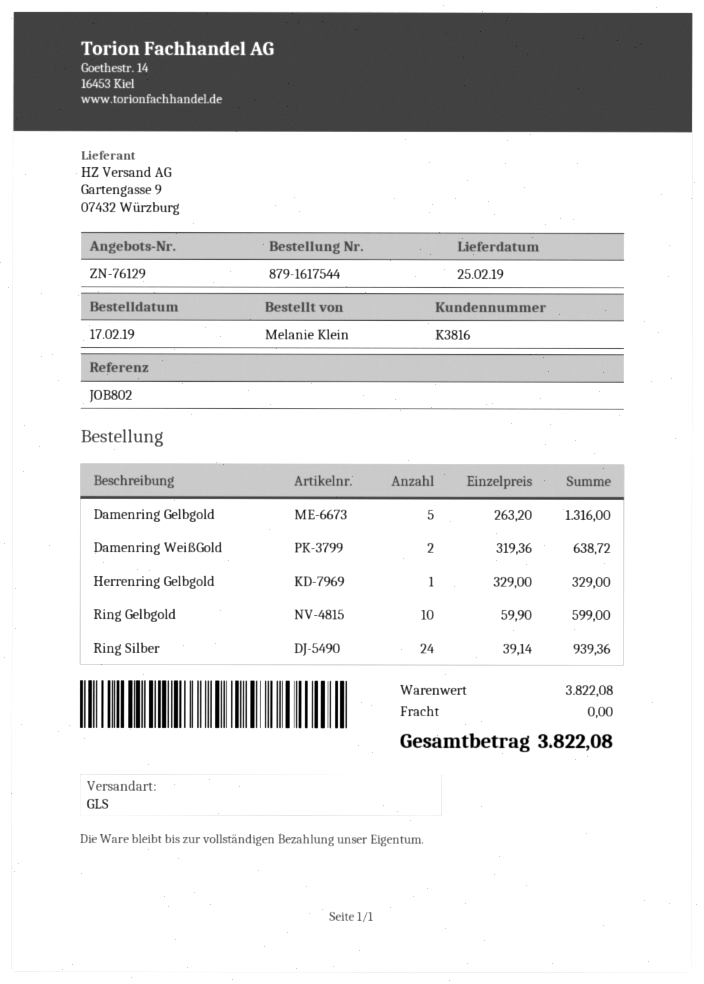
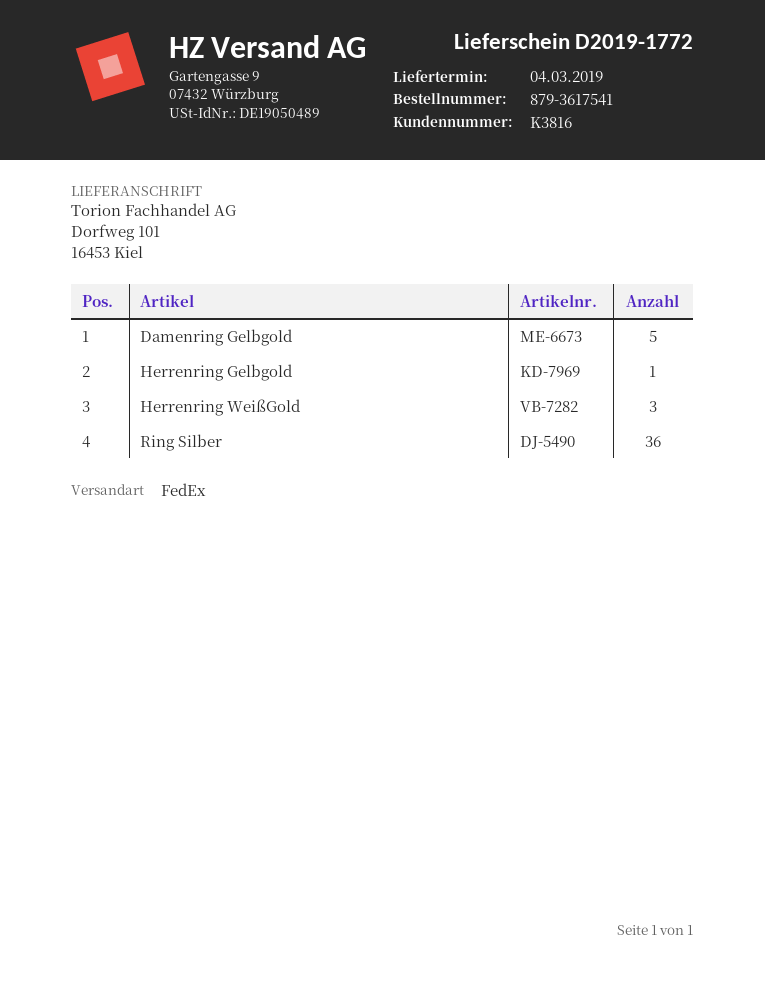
order number: 879-1617544 -> 879-3617541
delivery date: 2019-02-25 -> 2019-03-04
shipping method: GLS -> FedEx
Damenring WeißGold: 2 -> none
Ring Gelbgold: 10 -> none
Ring Silber: 24 -> 36
Herrenring WeißGold: none -> 3

